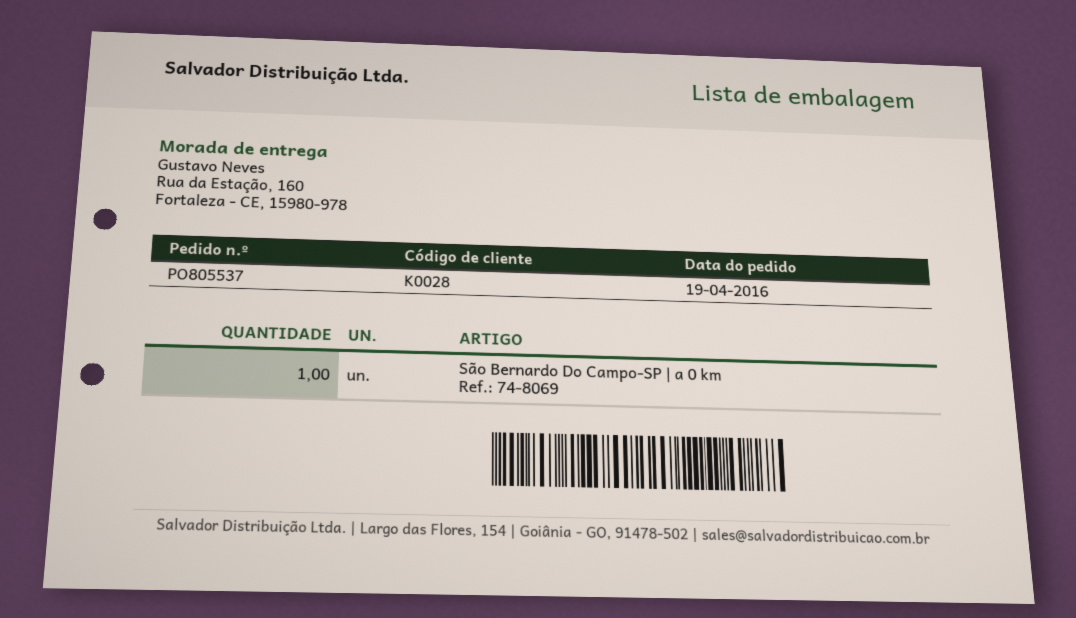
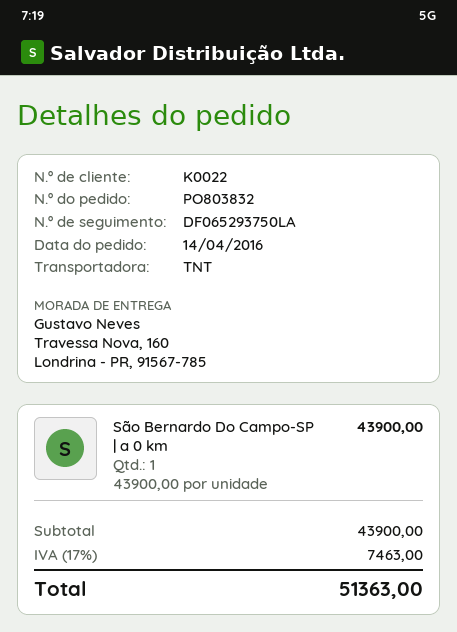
order number: PO805537 -> PO803832
order date: 2016-04-19 -> 2016-04-14
customer number: K0028 -> K0022
ship to: Rua da Estação, 160, Fortaleza - CE, 15980-978 -> Travessa Nova, 160, Londrina - PR, 91567-785

